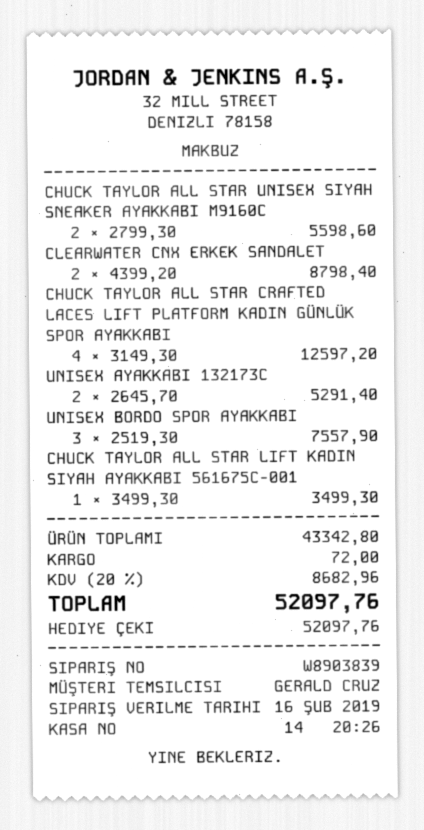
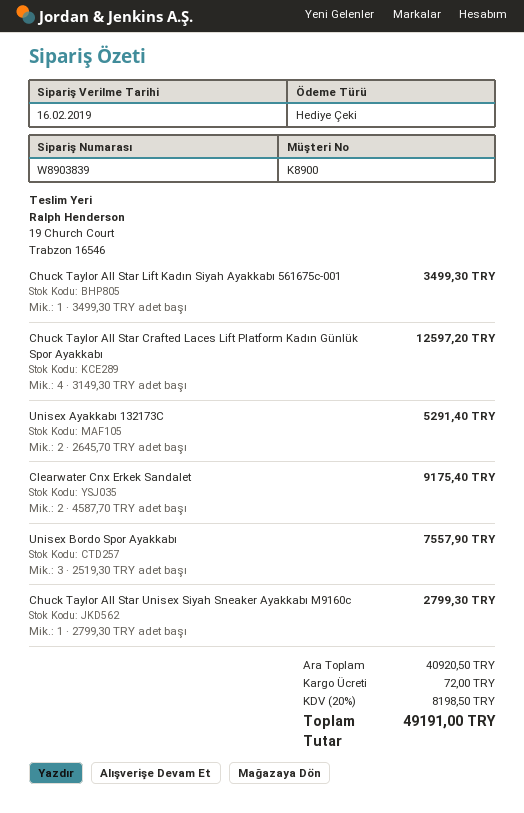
CHUCK TAYLOR ALL STAR UNISEX SIYAH SNEAKER AYAKKABI M9160C: 2 x 2799.30 = 5598.60 -> 1 x 2799.30 = 2799.30
CLEARWATER CNX ERKEK SANDALET: 2 x 4399.20 = 8798.40 -> 2 x 4587.70 = 9175.40
subtotal: 43342.80 -> 40920.50
tax: 20% = 8682.96 -> 20% = 8198.50
total: 52097.76 -> 49191.00

